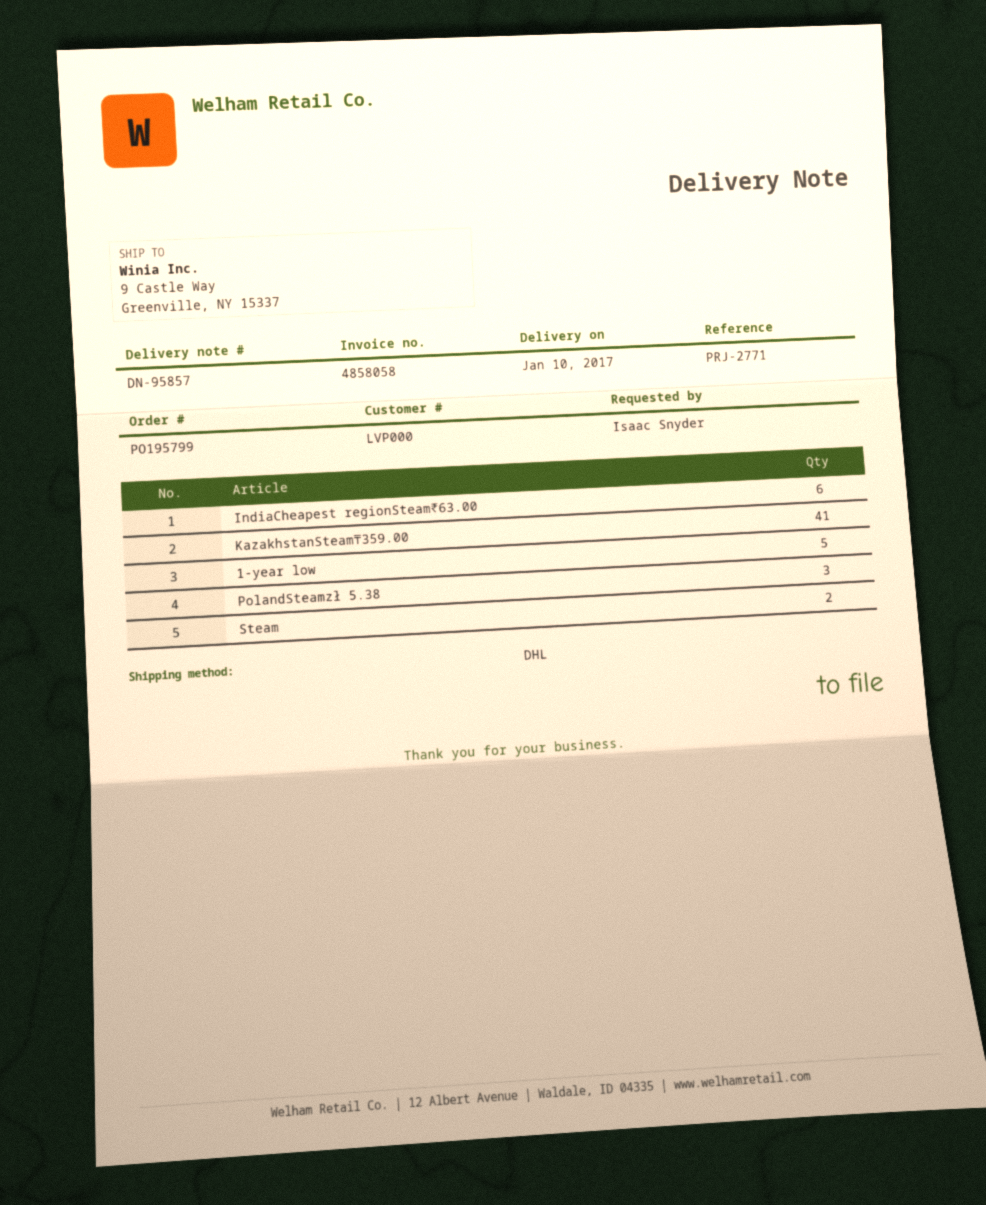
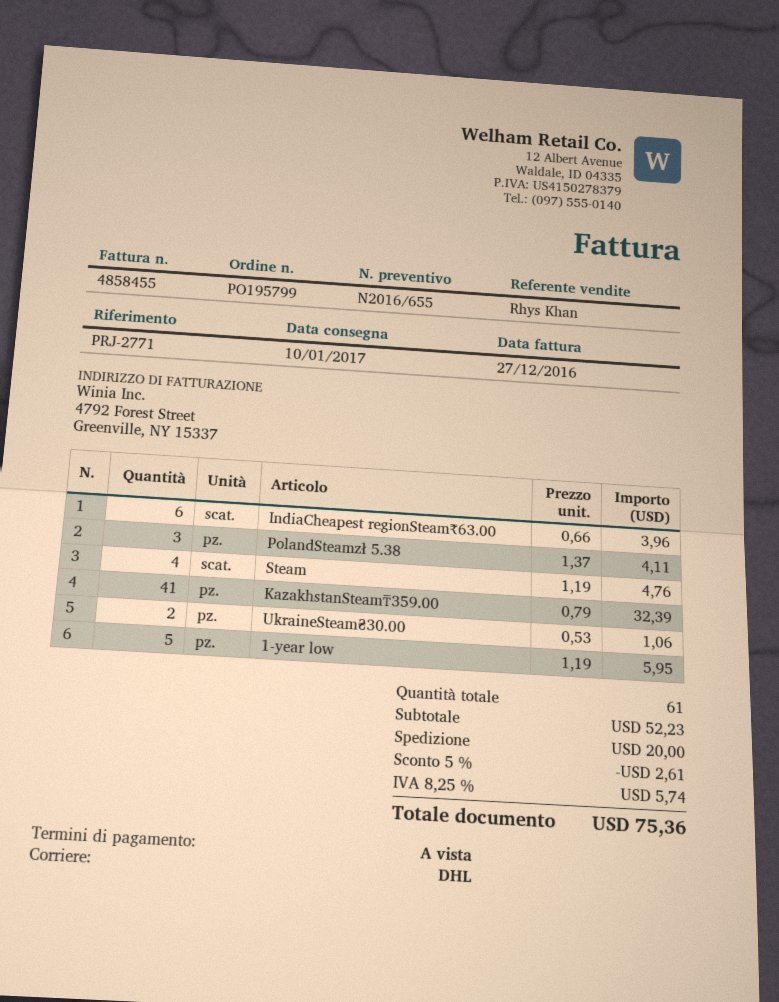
invoice number: 4858058 -> 4858455
Steam: 2 -> 4
UkraineSteam₴30.00: none -> 2

